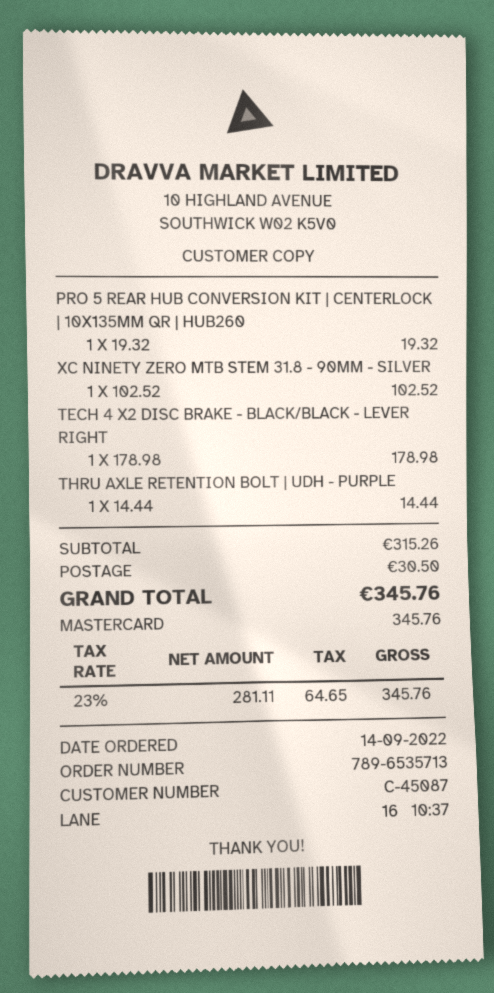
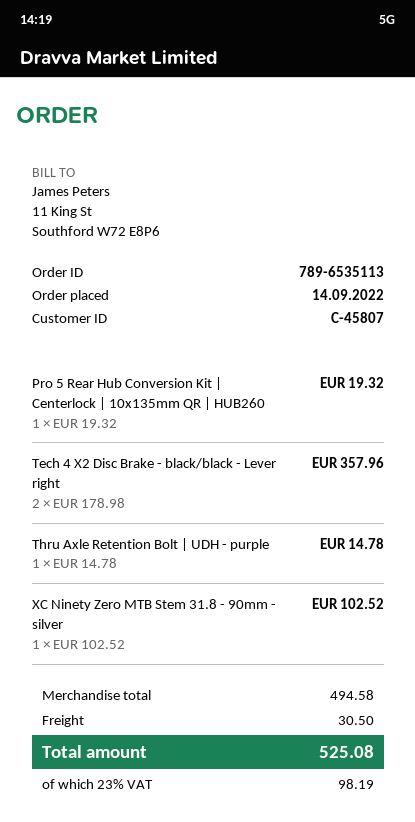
order number: 789-6535713 -> 789-6535113
customer number: C-45087 -> C-45807
TECH 4 X2 DISC BRAKE - BLACK/BLACK - LEVER RIGHT: 1 x 178.98 = 178.98 -> 2 x 178.98 = 357.96
THRU AXLE RETENTION BOLT | UDH - PURPLE: 1 x 14.44 = 14.44 -> 1 x 14.78 = 14.78
subtotal: 315.26 -> 494.58
tax: 23% = 64.65 -> 23% = 98.19
total: 345.76 -> 525.08

